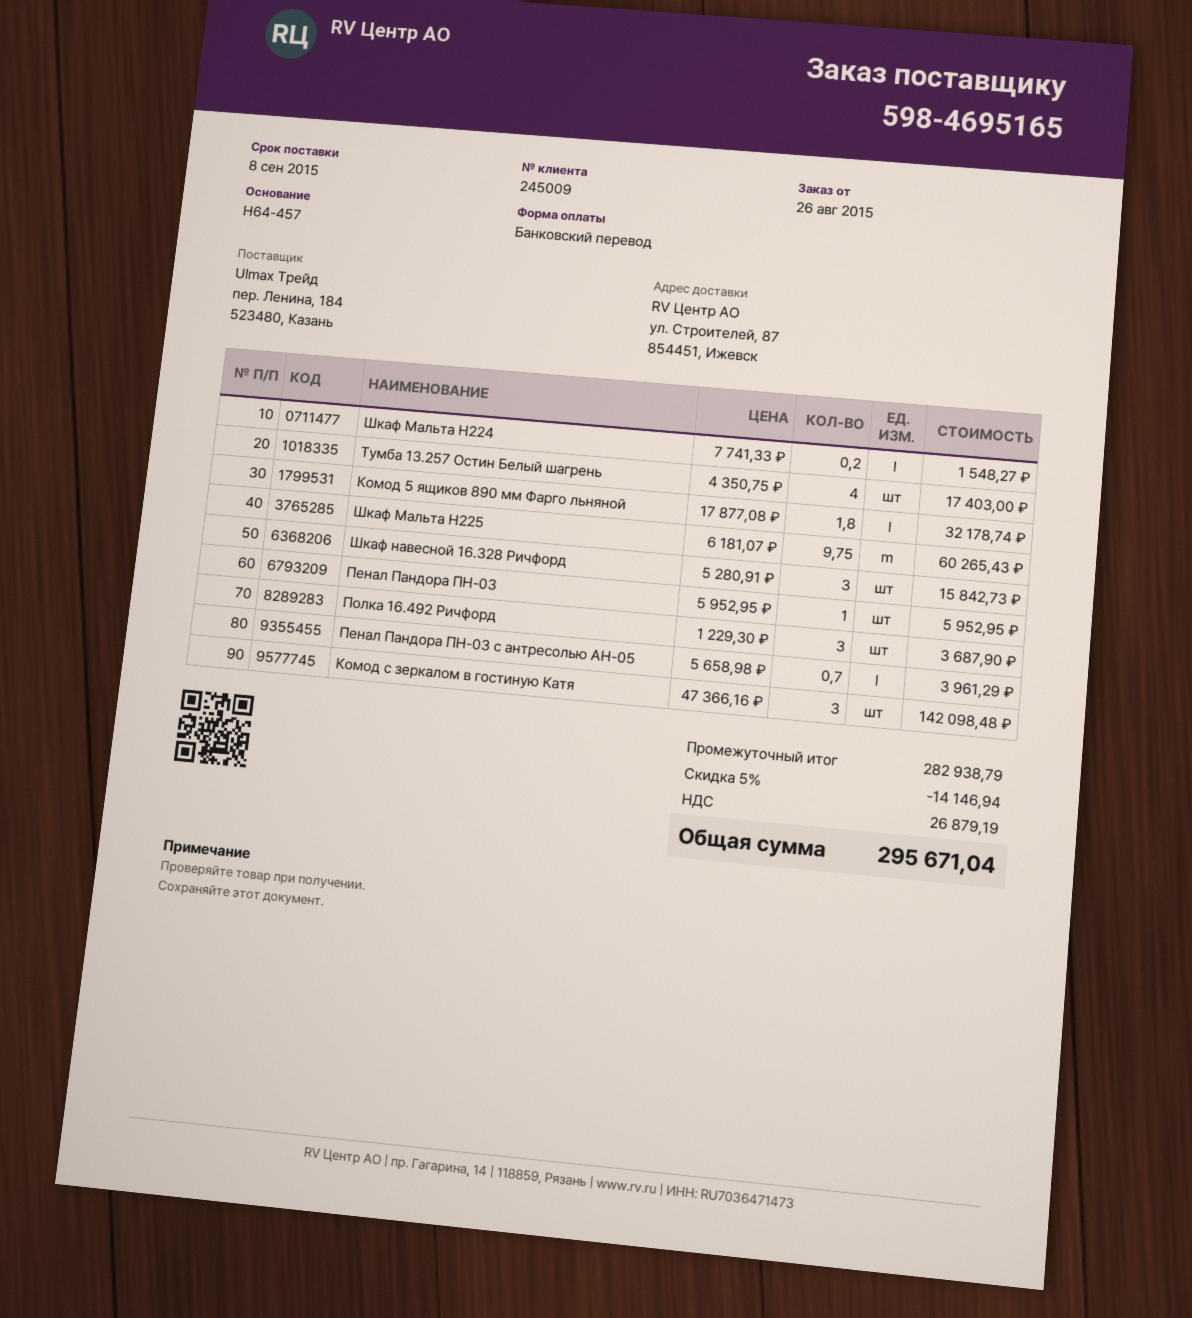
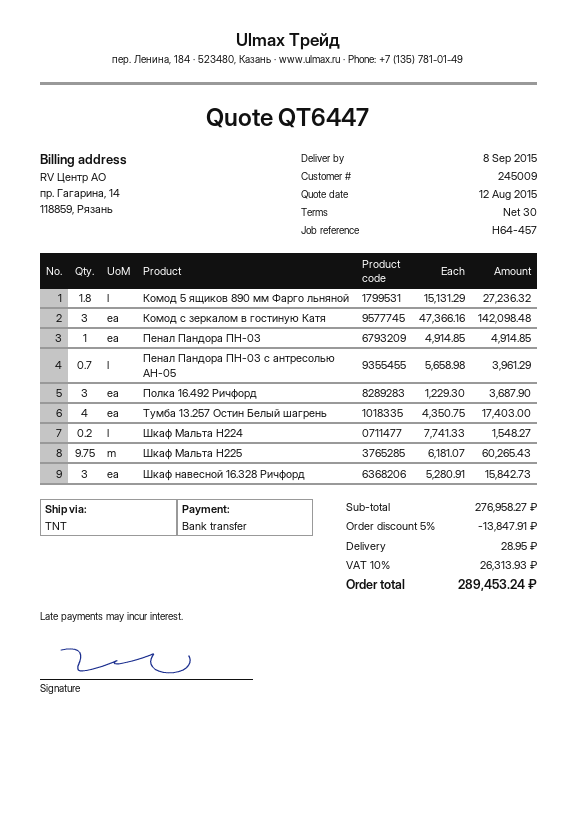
Комод 5 ящиков 890 мм Фарго льняной: 1.8 x 17877.08 = 32178.74 -> 1.8 x 15131.29 = 27236.32
Пенал Пандора ПН-03: 1 x 5952.95 = 5952.95 -> 1 x 4914.85 = 4914.85
subtotal: 282938.79 -> 276958.27
discount: 5% = 14146.94 -> 5% = 13847.91
shipping: none -> 28.95
tax: 26879.19 -> 26313.93
total: 295671.04 -> 289453.24

